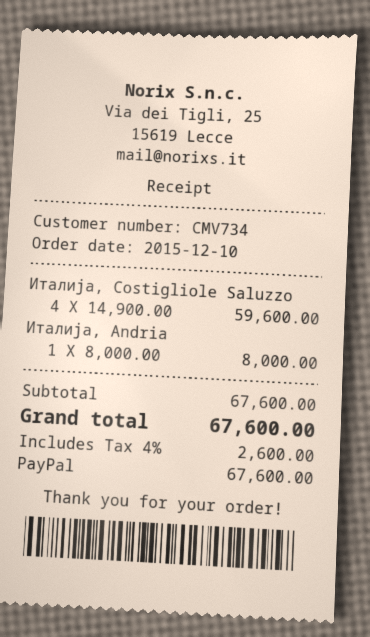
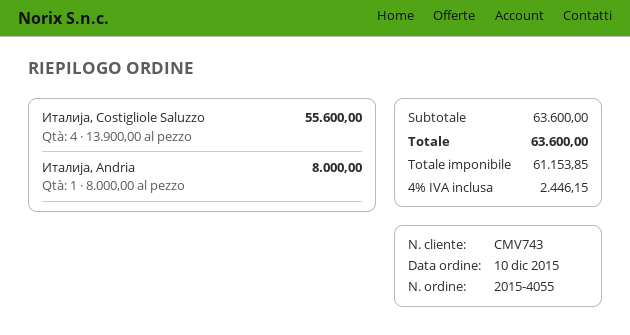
customer number: CMV734 -> CMV743
Италија, Costigliole Saluzzo: 4 x 14900.00 = 59600.00 -> 4 x 13900.00 = 55600.00
subtotal: 67600.00 -> 63600.00
tax: 4% = 2600.00 -> 4% = 2446.15
total: 67600.00 -> 63600.00

